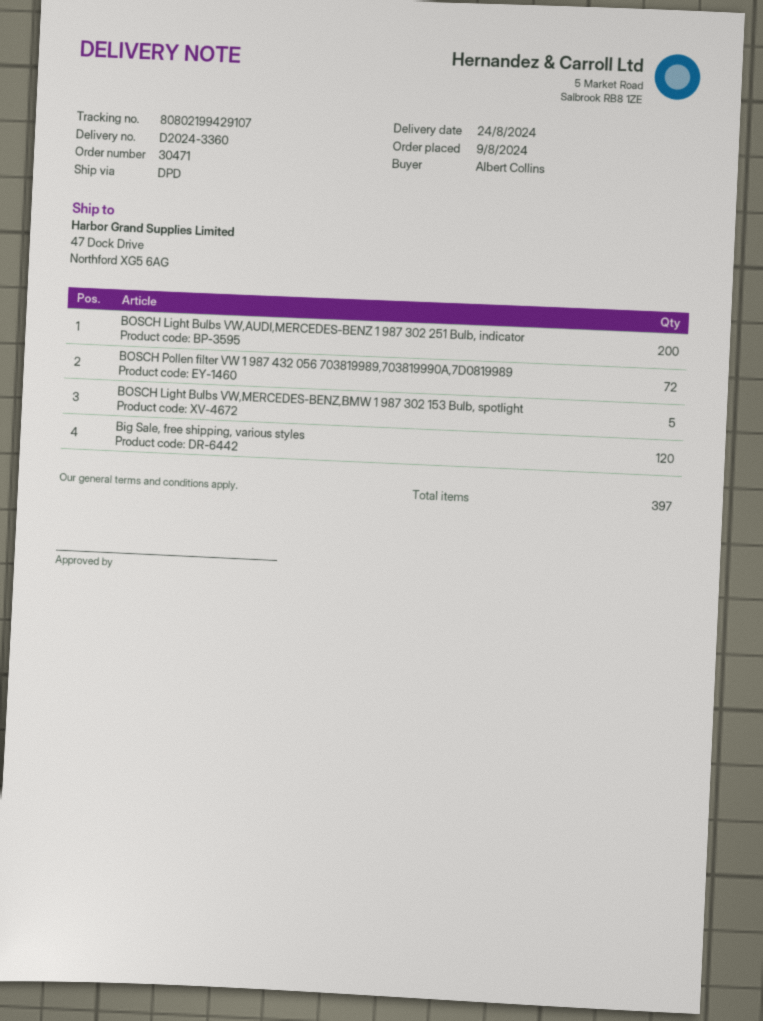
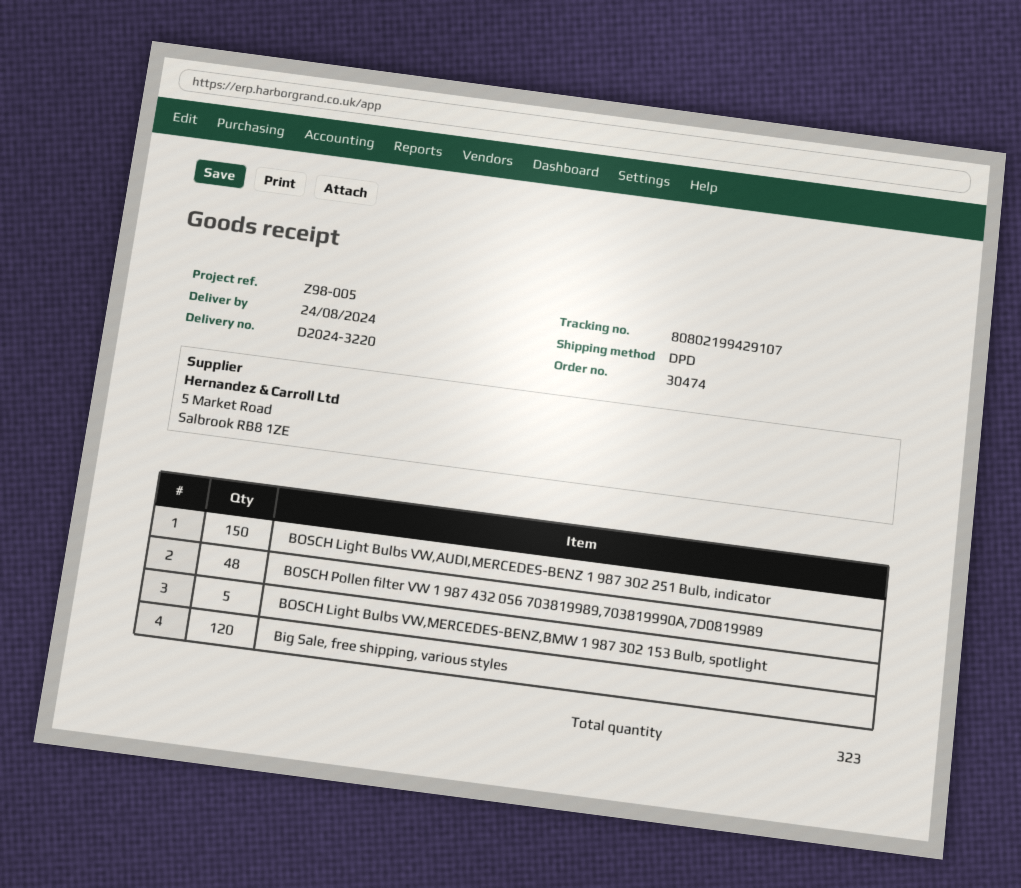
order number: 30471 -> 30474
delivery note number: D2024-3360 -> D2024-3220
BOSCH Light Bulbs VW,AUDI,MERCEDES-BENZ 1 987 302 251 Bulb, indicator: 200 -> 150
BOSCH Pollen filter VW 1 987 432 056 703819989,703819990A,7D0819989: 72 -> 48
total quantity: 397 -> 323

